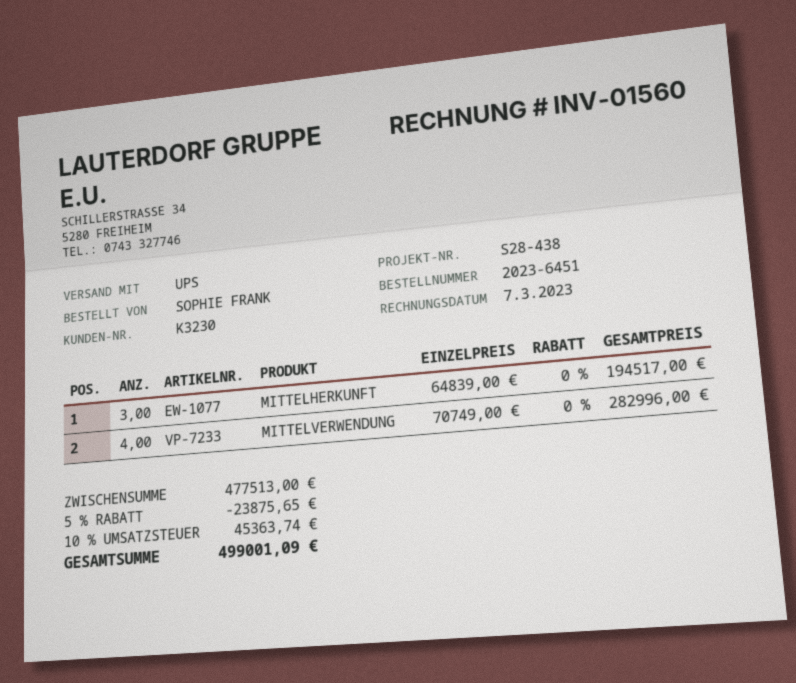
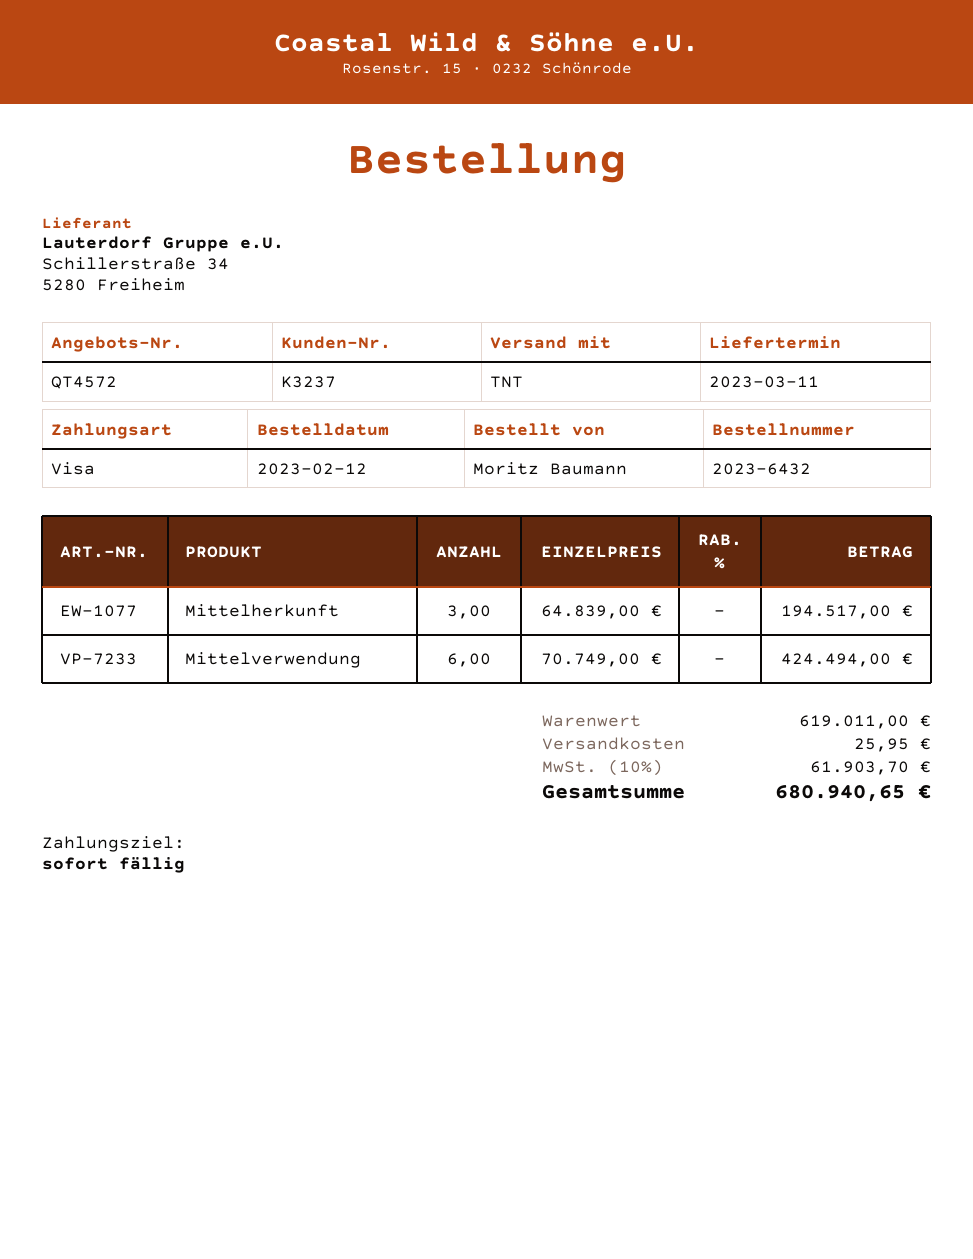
order number: 2023-6451 -> 2023-6432
customer number: K3230 -> K3237
ordered by: SOPHIE FRANK -> Moritz Baumann
shipping method: UPS -> TNT
MITTELVERWENDUNG: 4 x 70749.00 = 282996.00 -> 6 x 70749.00 = 424494.00
subtotal: 477513.00 -> 619011.00
discount: 5% = 23875.65 -> none
shipping: none -> 25.95
tax: 10% = 45363.74 -> 10% = 61903.70
total: 499001.09 -> 680940.65

